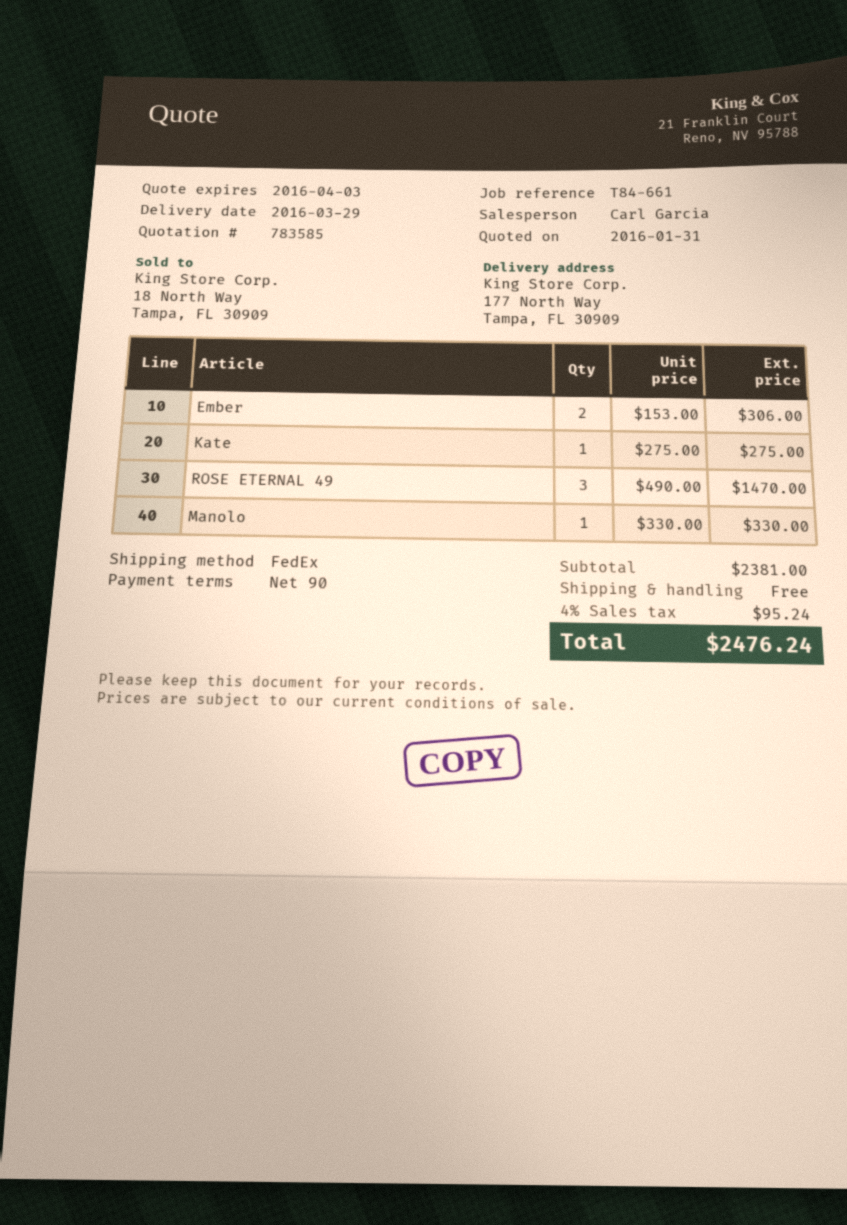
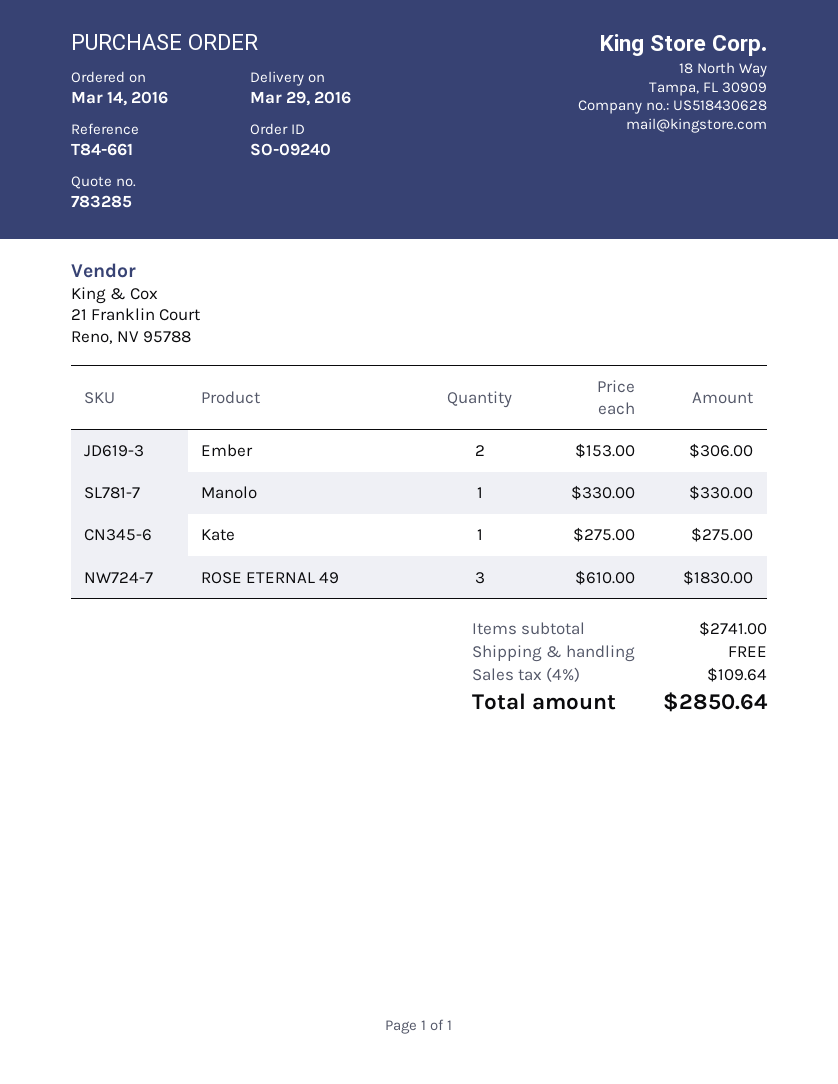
quote number: 783585 -> 783285
ROSE ETERNAL 49: 3 x 490.00 = 1470.00 -> 3 x 610.00 = 1830.00
subtotal: 2381.00 -> 2741.00
tax: 4% = 95.24 -> 4% = 109.64
total: 2476.24 -> 2850.64

